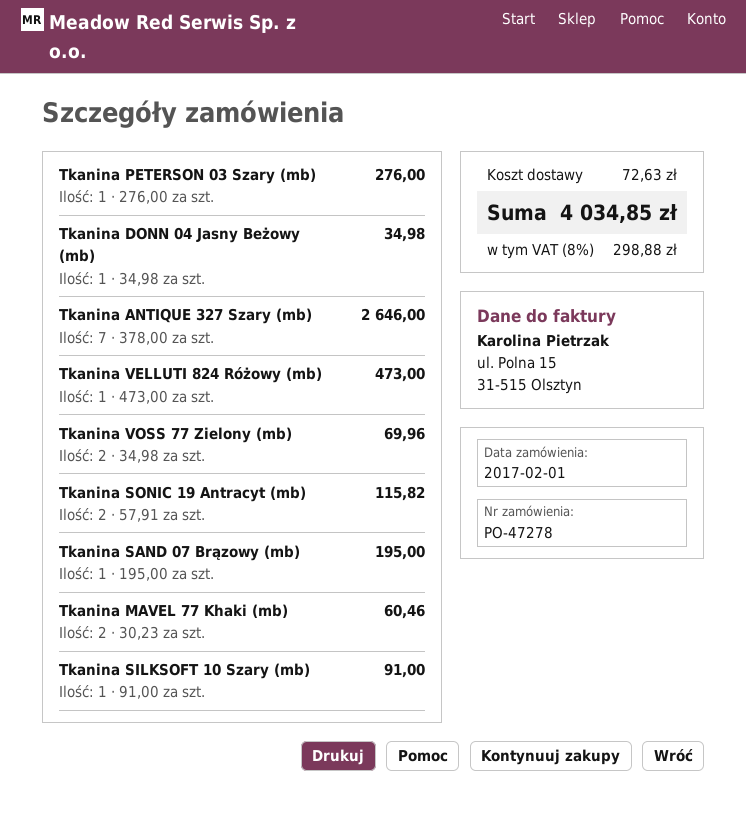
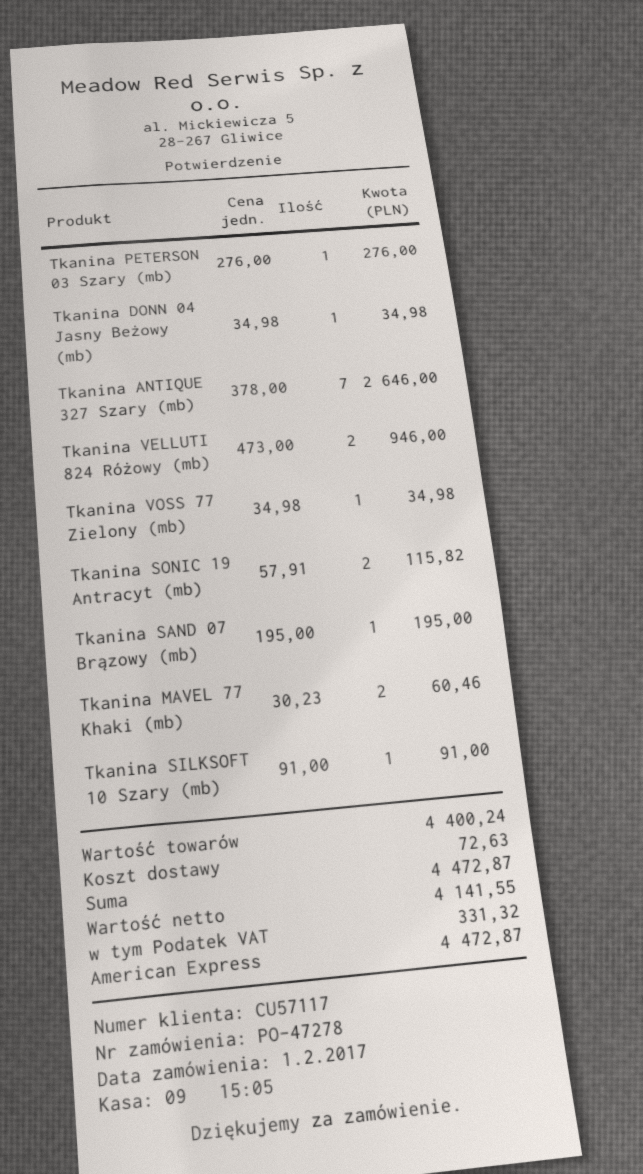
Tkanina VELLUTI 824 Różowy (mb): 1 x 473.00 = 473.00 -> 2 x 473.00 = 946.00
Tkanina VOSS 77 Zielony (mb): 2 x 34.98 = 69.96 -> 1 x 34.98 = 34.98
tax: 298.88 -> 331.32
total: 4034.85 -> 4472.87

